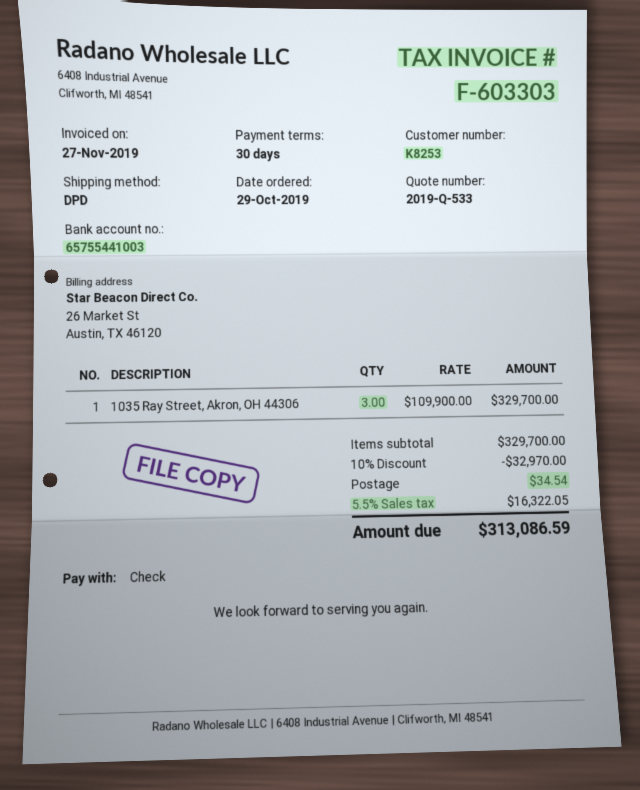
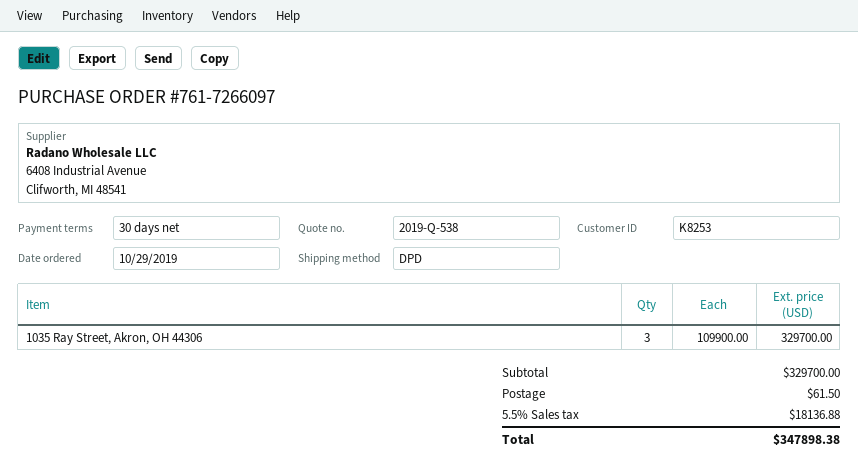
quote number: 2019-Q-533 -> 2019-Q-538
discount: 10% = 32970.00 -> none
shipping: 34.54 -> 61.50
tax: 5.5% = 16322.05 -> 5.5% = 18136.88
total: 313086.59 -> 347898.38

